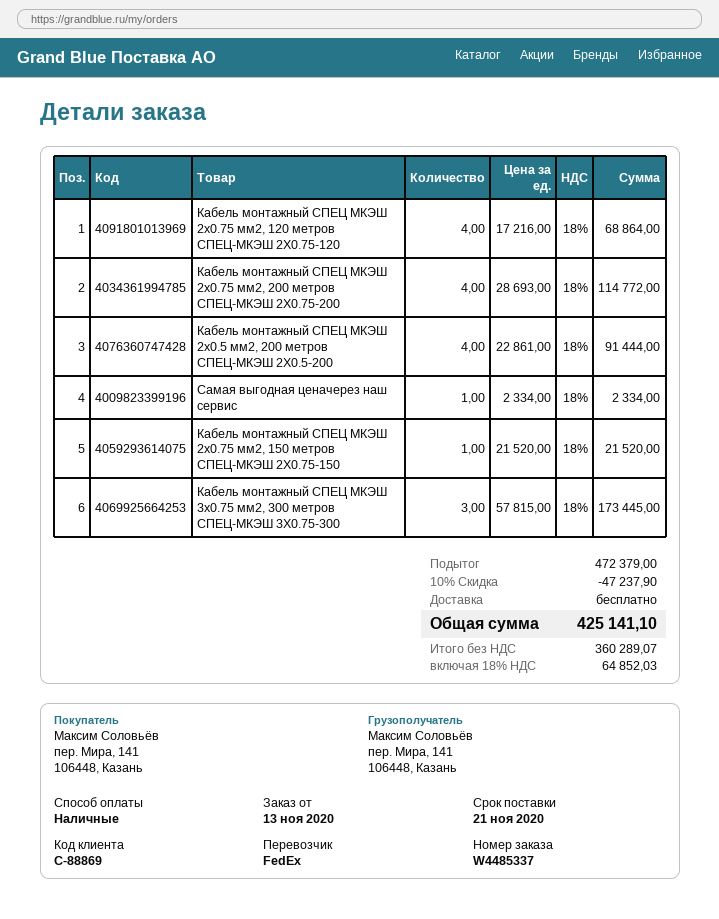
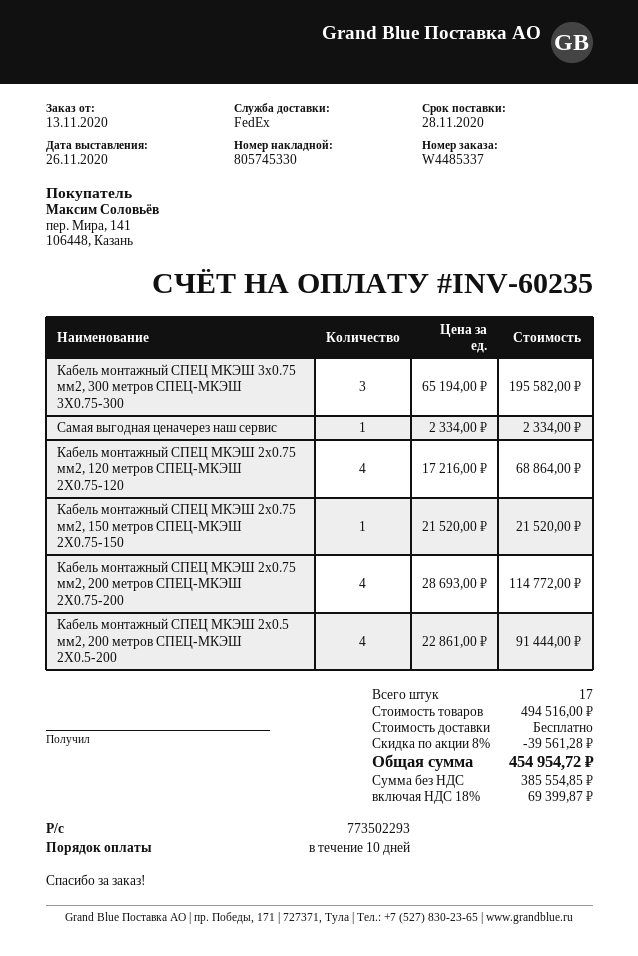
delivery date: 2020-11-21 -> 2020-11-28
Кабель монтажный СПЕЦ МКЭШ 3x0.75 мм2, 300 метров СПЕЦ-МКЭШ 3X0.75-300: 3 x 57815.00 = 173445.00 -> 3 x 65194.00 = 195582.00
subtotal: 472379.00 -> 494516.00
discount: 10% = 47237.90 -> 8% = 39561.28
net: 360289.07 -> 385554.85
tax: 18% = 64852.03 -> 18% = 69399.87
total: 425141.10 -> 454954.72

